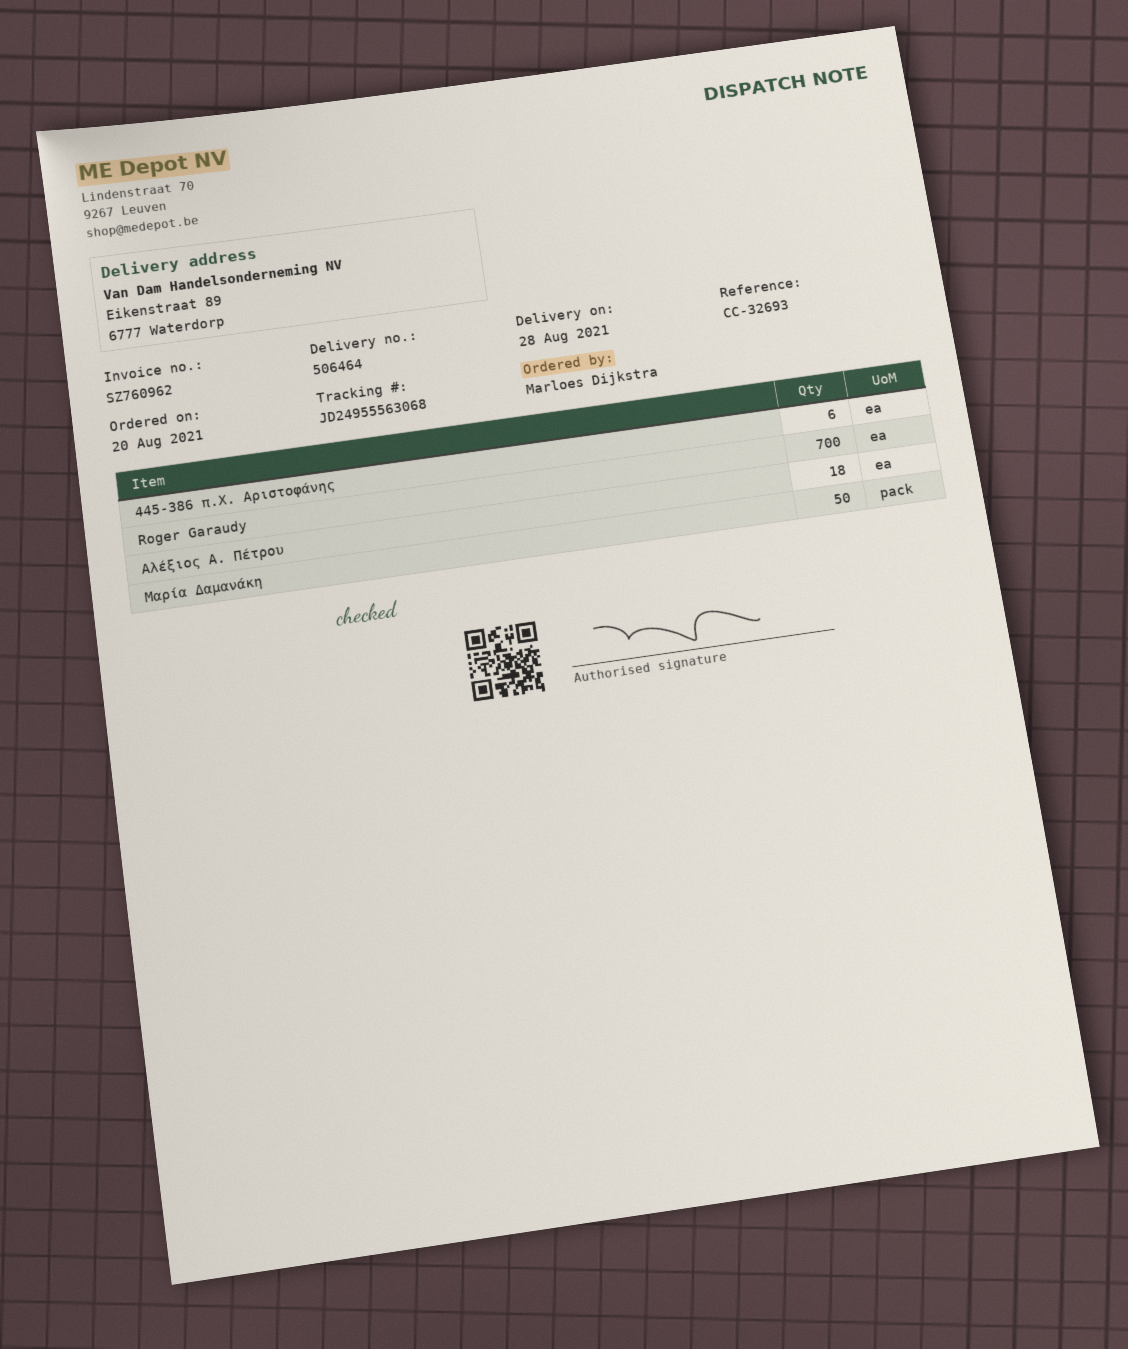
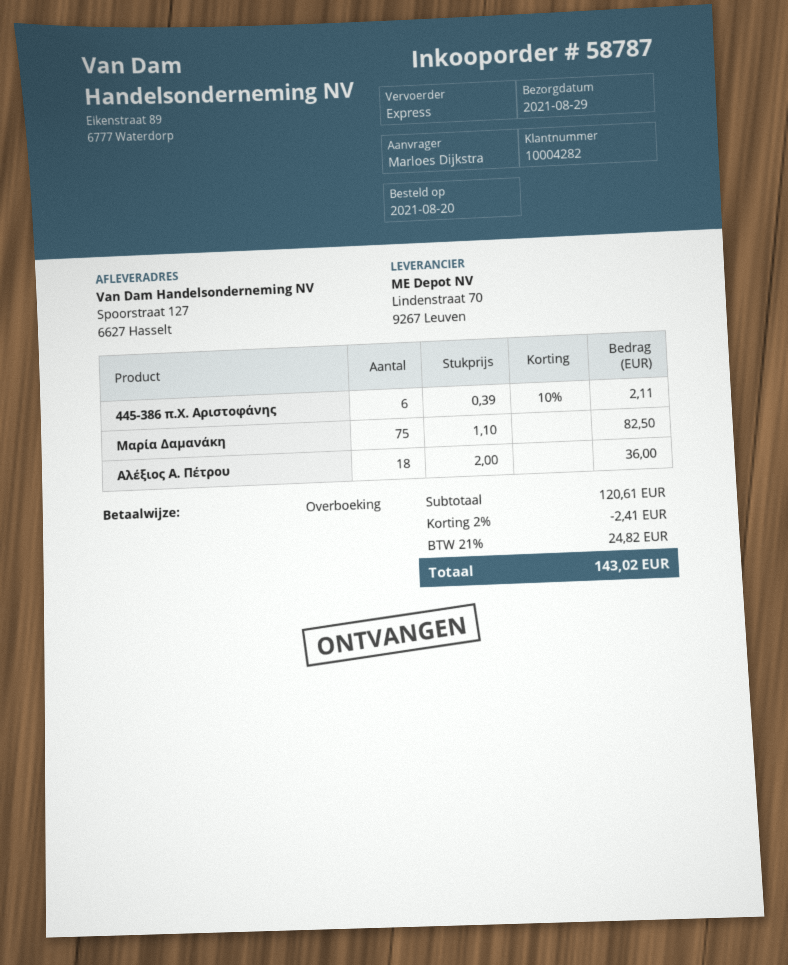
delivery date: 2021-08-28 -> 2021-08-29
ship to: Eikenstraat 89, 6777 Waterdorp -> Spoorstraat 127, 6627 Hasselt
Roger Garaudy: 700 -> none
Μαρία Δαμανάκη: 50 -> 75

